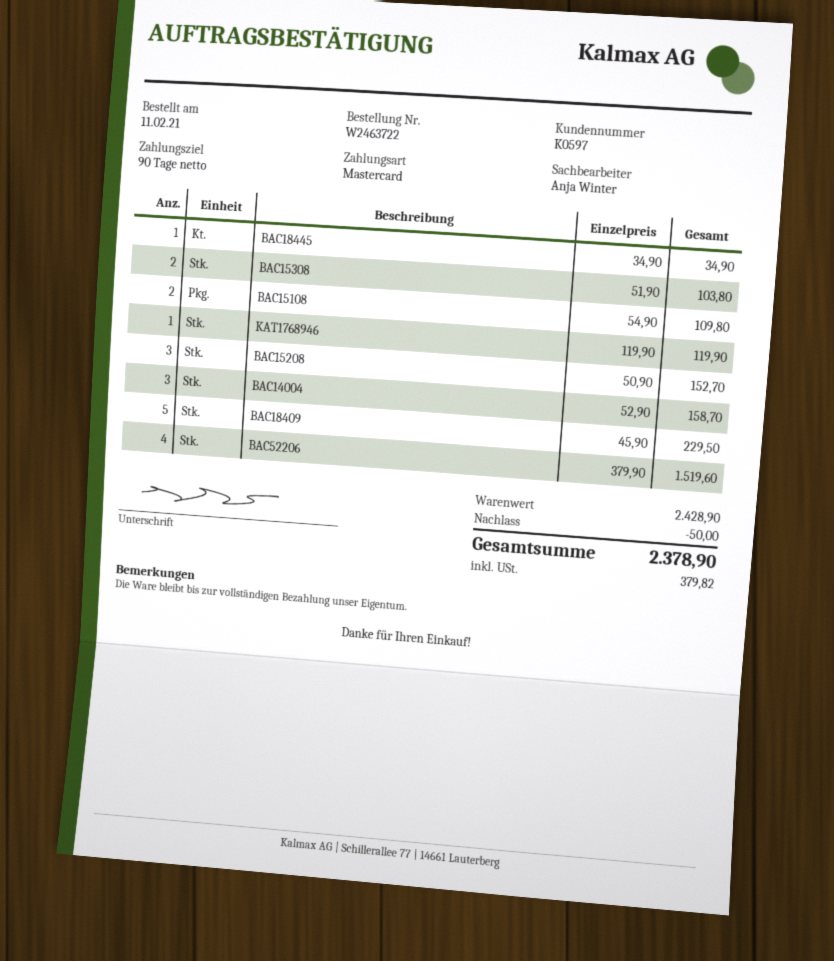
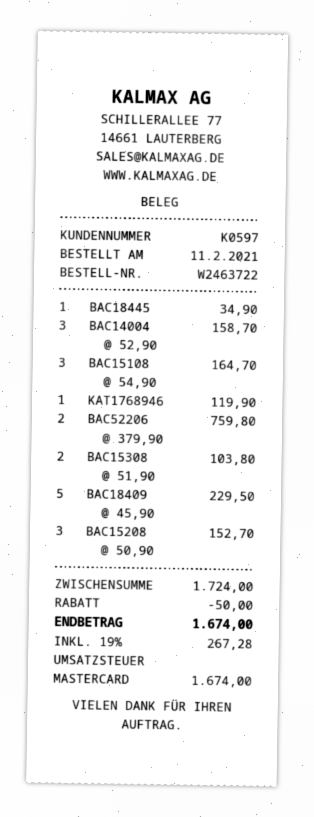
BAC15108: 2 x 54.90 = 109.80 -> 3 x 54.90 = 164.70
BAC52206: 4 x 379.90 = 1519.60 -> 2 x 379.90 = 759.80
subtotal: 2428.90 -> 1724.00
tax: 379.82 -> 267.28
total: 2378.90 -> 1674.00

